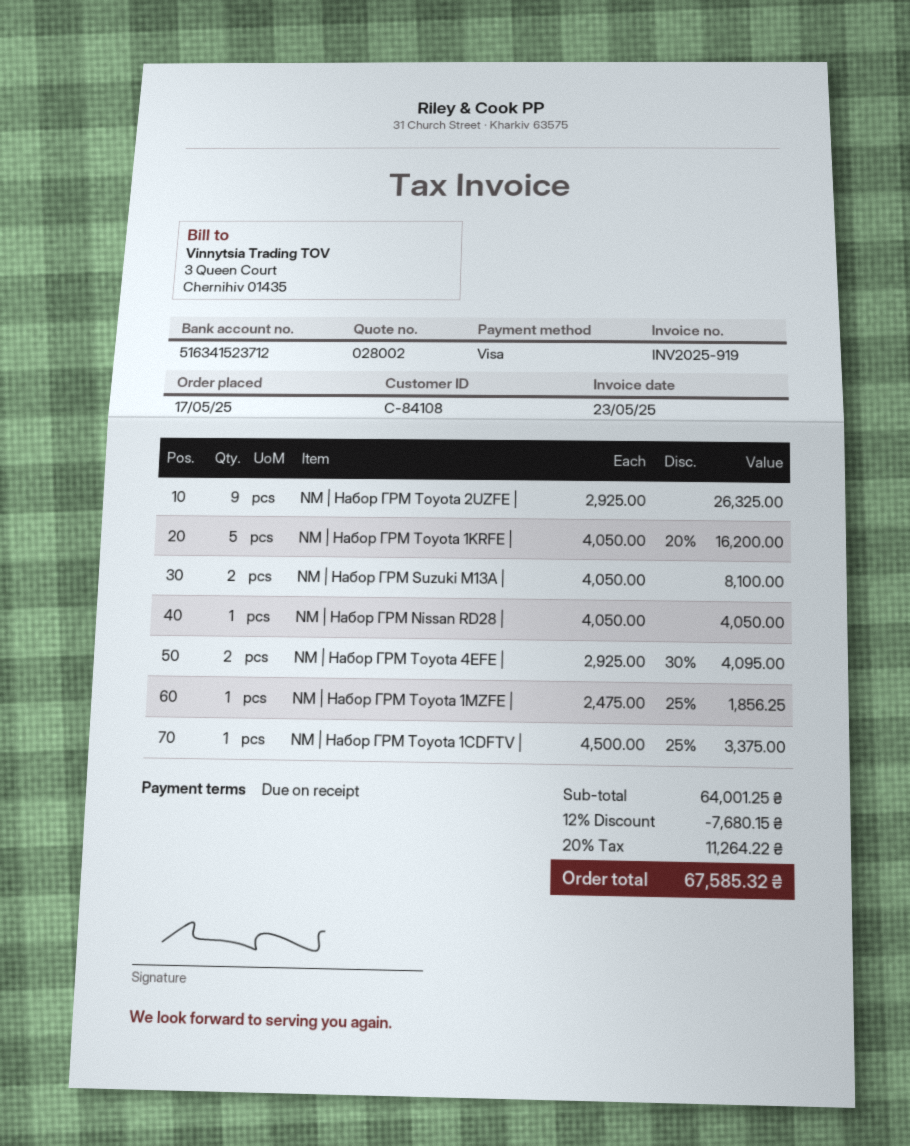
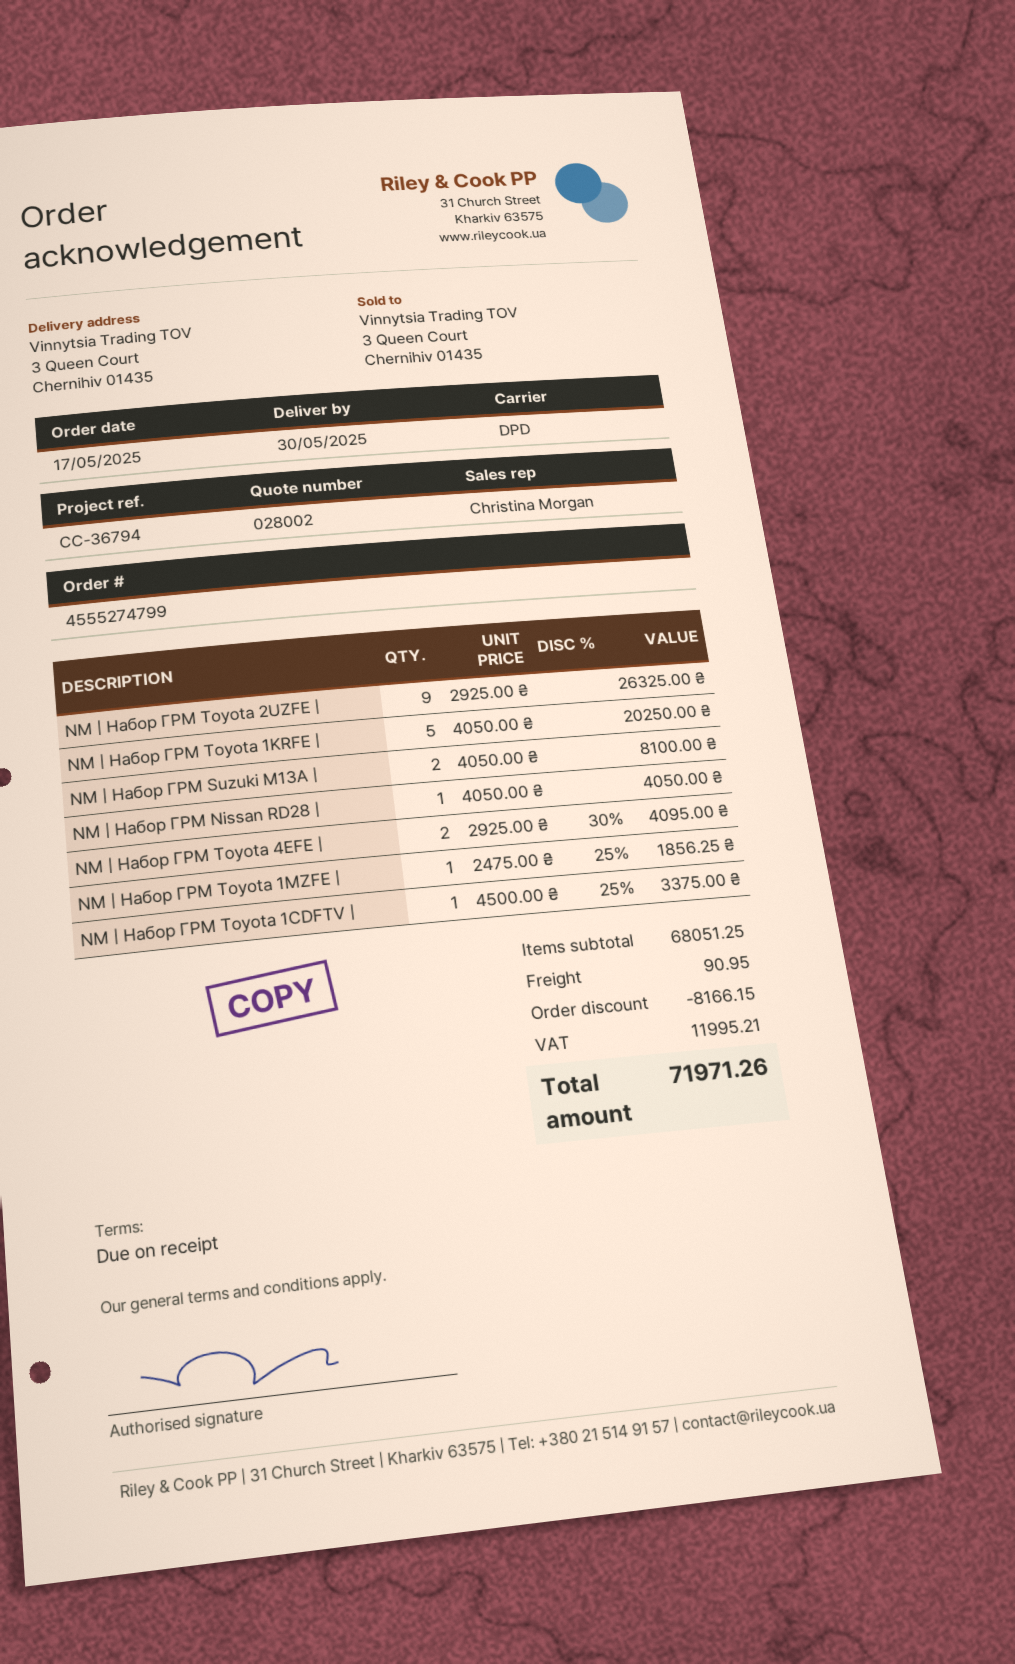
NM | Набор ГРМ Toyota 1KRFE |: 5 x 4050.00 - 20% = 16200.00 -> 5 x 4050.00 = 20250.00
subtotal: 64001.25 -> 68051.25
discount: 7680.15 -> 8166.15
shipping: none -> 90.95
tax: 11264.22 -> 11995.21
total: 67585.32 -> 71971.26

